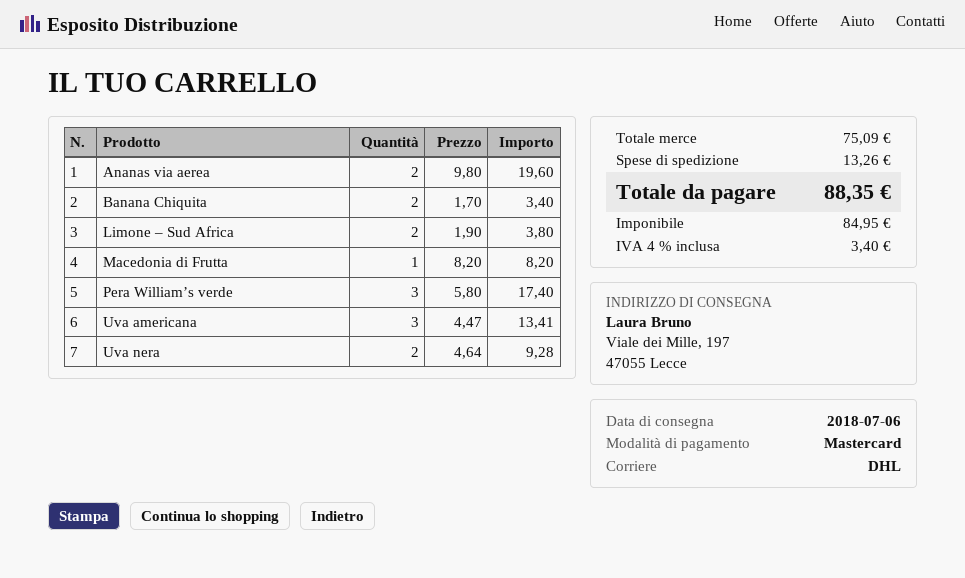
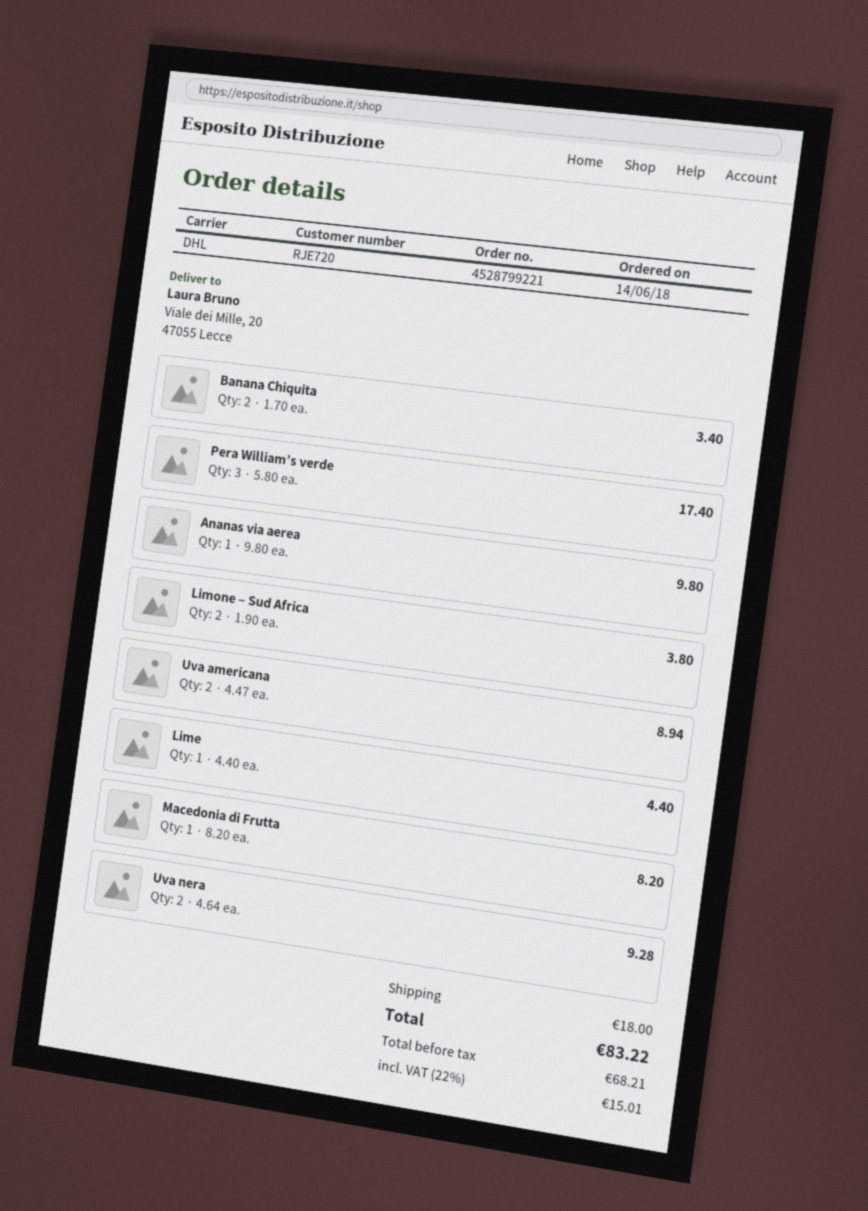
ship to: Viale dei Mille, 197, 47055 Lecce -> Viale dei Mille, 20, 47055 Lecce
Ananas via aerea: 2 x 9.80 = 19.60 -> 1 x 9.80 = 9.80
Uva americana: 3 x 4.47 = 13.41 -> 2 x 4.47 = 8.94
Lime: none -> 1 x 4.40 = 4.40
shipping: 13.26 -> 18.00
net: 84.95 -> 68.21
tax: 4% = 3.40 -> 22% = 15.01
total: 88.35 -> 83.22

